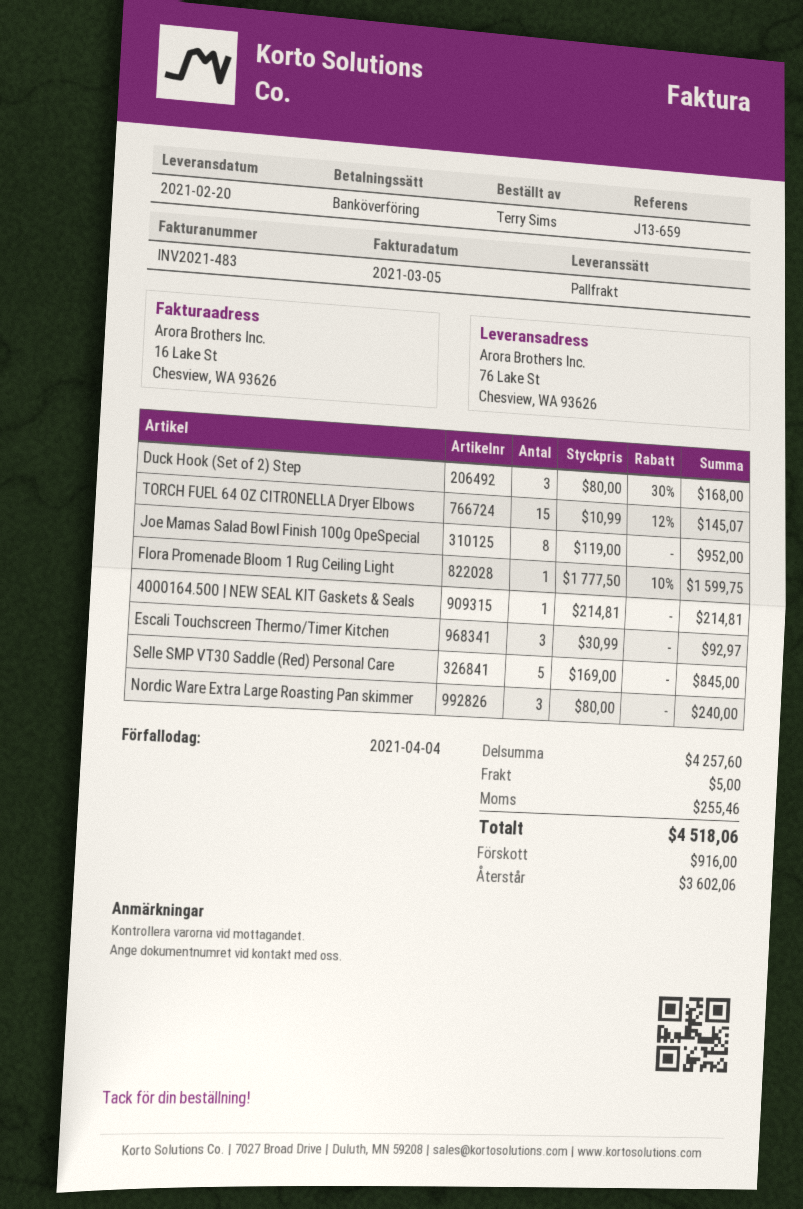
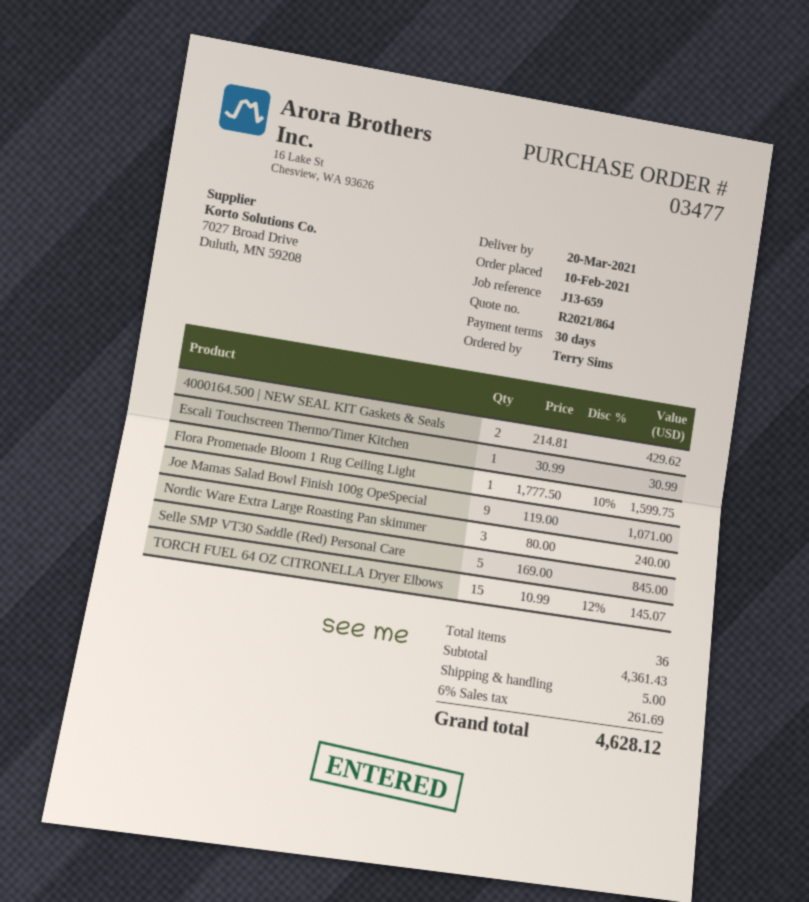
delivery date: 2021-02-20 -> 2021-03-20
Duck Hook (Set of 2) Step: 3 x 80.00 - 30% = 168.00 -> none
Joe Mamas Salad Bowl Finish 100g OpeSpecial: 8 x 119.00 = 952.00 -> 9 x 119.00 = 1071.00
4000164.500 | NEW SEAL KIT Gaskets & Seals: 1 x 214.81 = 214.81 -> 2 x 214.81 = 429.62
Escali Touchscreen Thermo/Timer Kitchen: 3 x 30.99 = 92.97 -> 1 x 30.99 = 30.99
subtotal: 4257.60 -> 4361.43
tax: 255.46 -> 261.69
total: 4518.06 -> 4628.12

